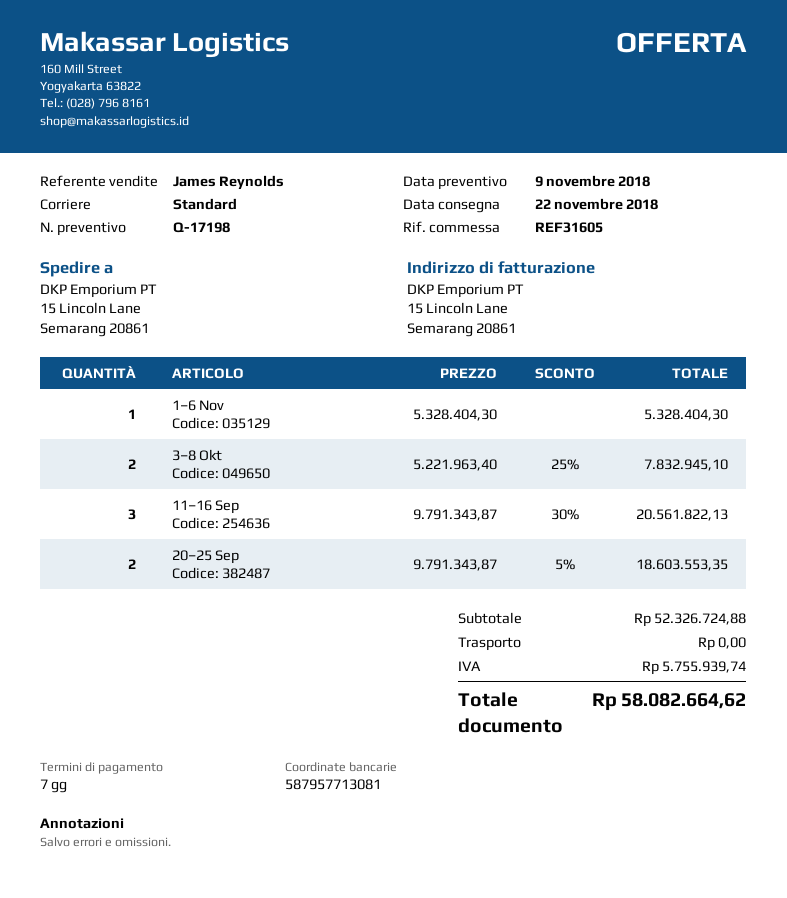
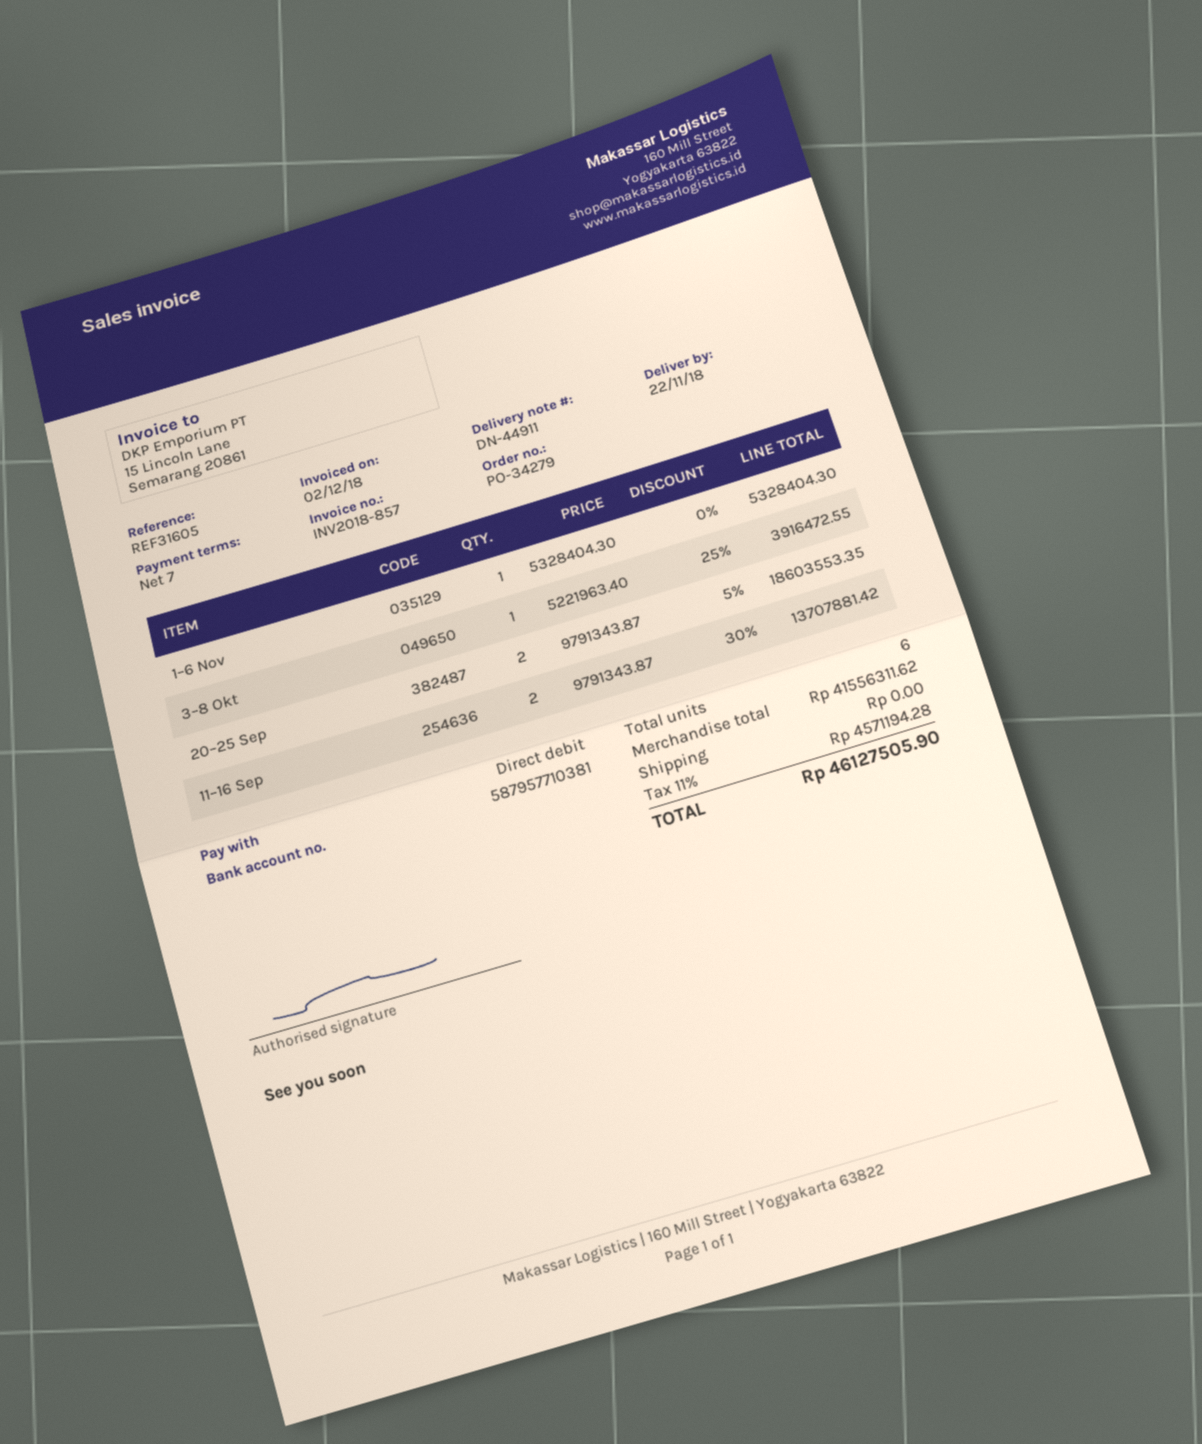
bank account: 587957713081 -> 587957710381
3–8 Okt: 2 x 5221963.40 - 25% = 7832945.10 -> 1 x 5221963.40 - 25% = 3916472.55
11–16 Sep: 3 x 9791343.87 - 30% = 20561822.13 -> 2 x 9791343.87 - 30% = 13707881.42
subtotal: 52326724.88 -> 41556311.62
tax: 5755939.74 -> 4571194.28
total: 58082664.62 -> 46127505.90

